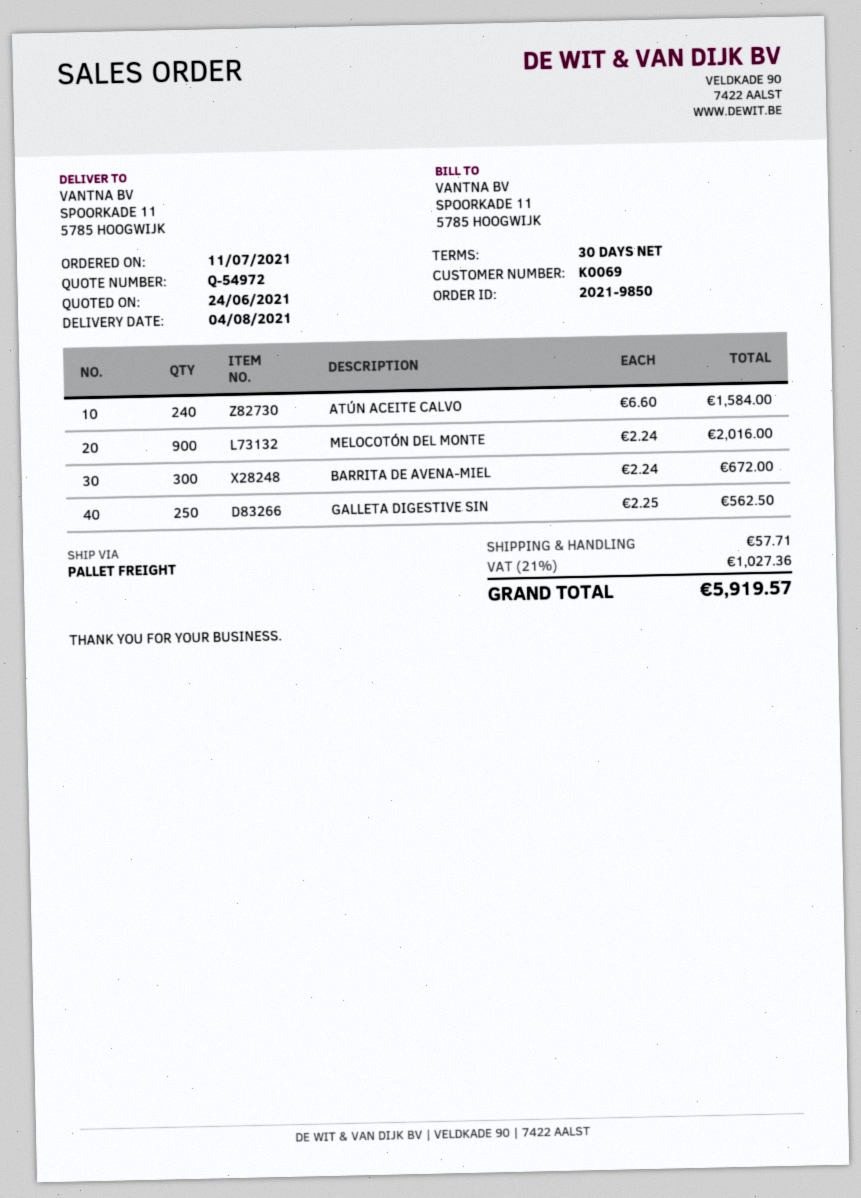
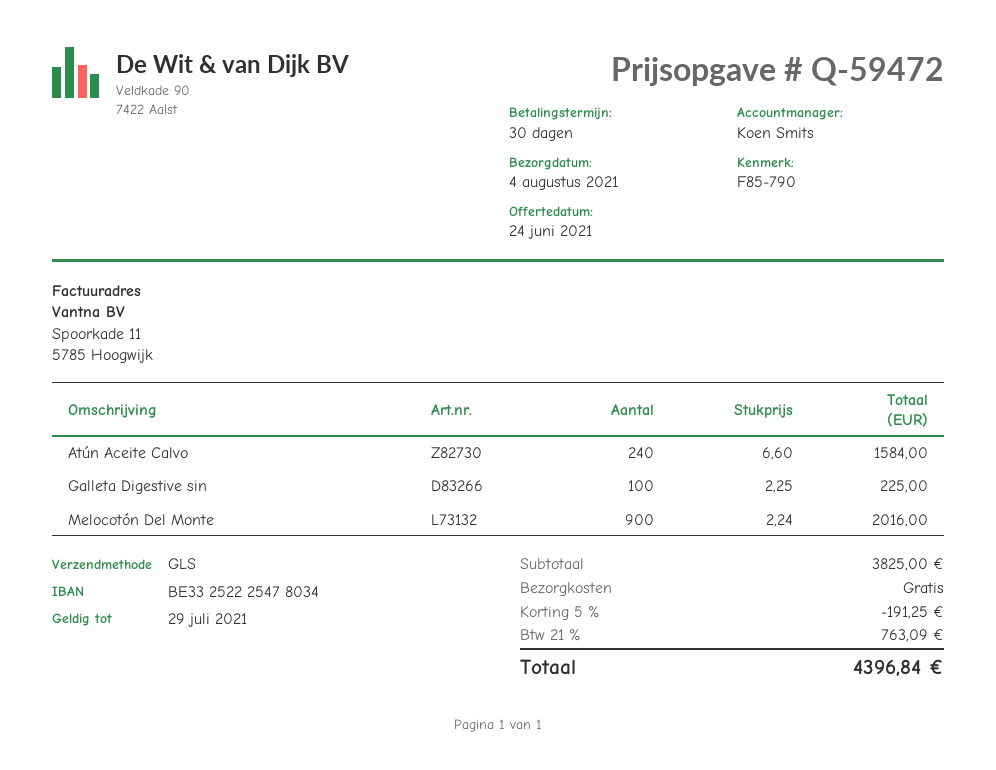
quote number: Q-54972 -> Q-59472
shipping method: pallet freight -> GLS
BARRITA DE AVENA-MIEL: 300 x 2.24 = 672.00 -> none
GALLETA DIGESTIVE SIN: 250 x 2.25 = 562.50 -> 100 x 2.25 = 225.00
discount: none -> 5% = 191.25
shipping: 57.71 -> 0.00
tax: 21% = 1027.36 -> 21% = 763.09
total: 5919.57 -> 4396.84

